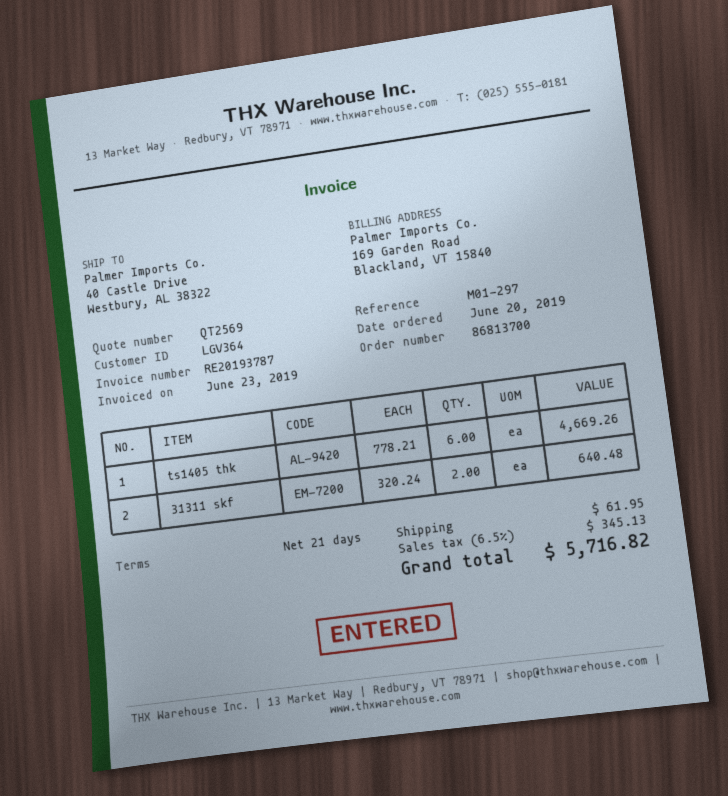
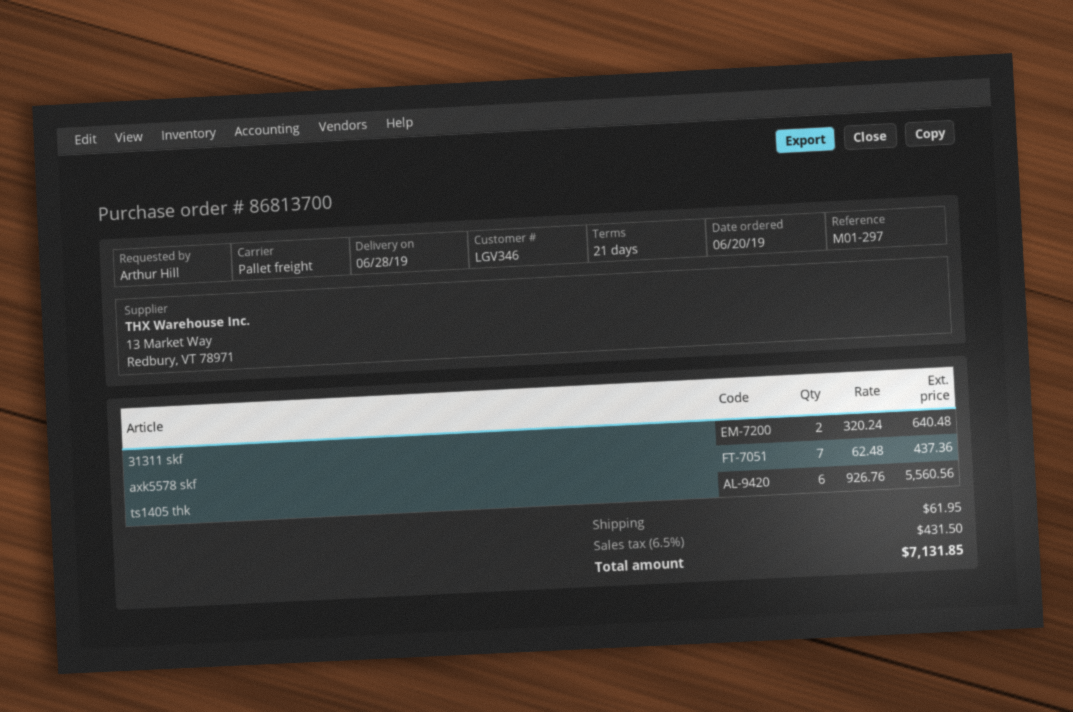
customer number: LGV364 -> LGV346
ts1405 thk: 6 x 778.21 = 4669.26 -> 6 x 926.76 = 5560.56
axk5578 skf: none -> 7 x 62.48 = 437.36
tax: 6.5% = 345.13 -> 6.5% = 431.50
total: 5716.82 -> 7131.85

